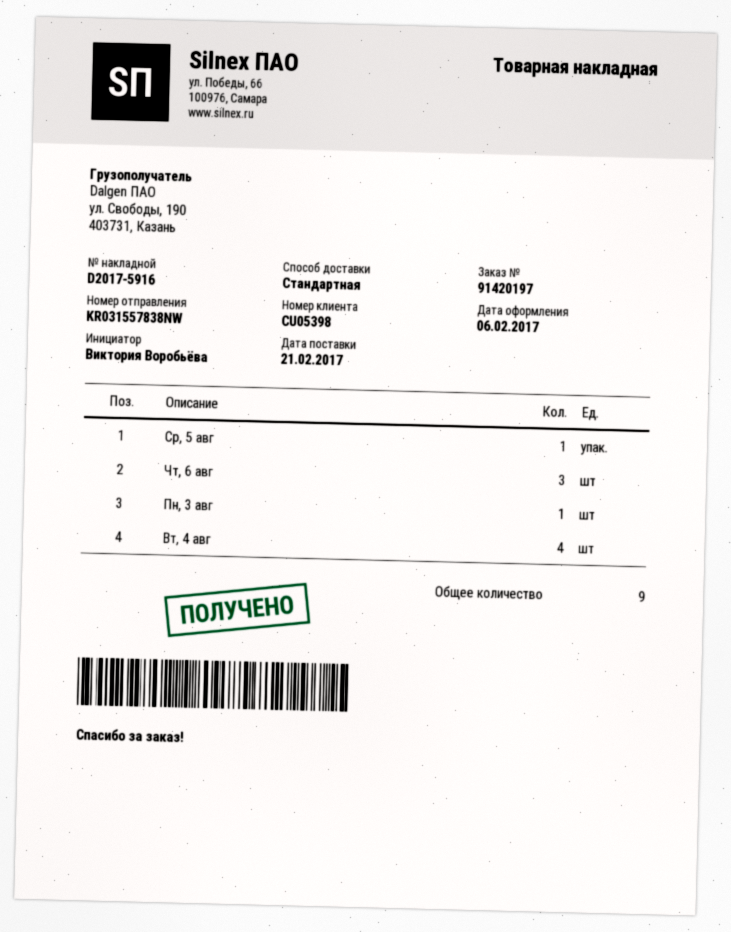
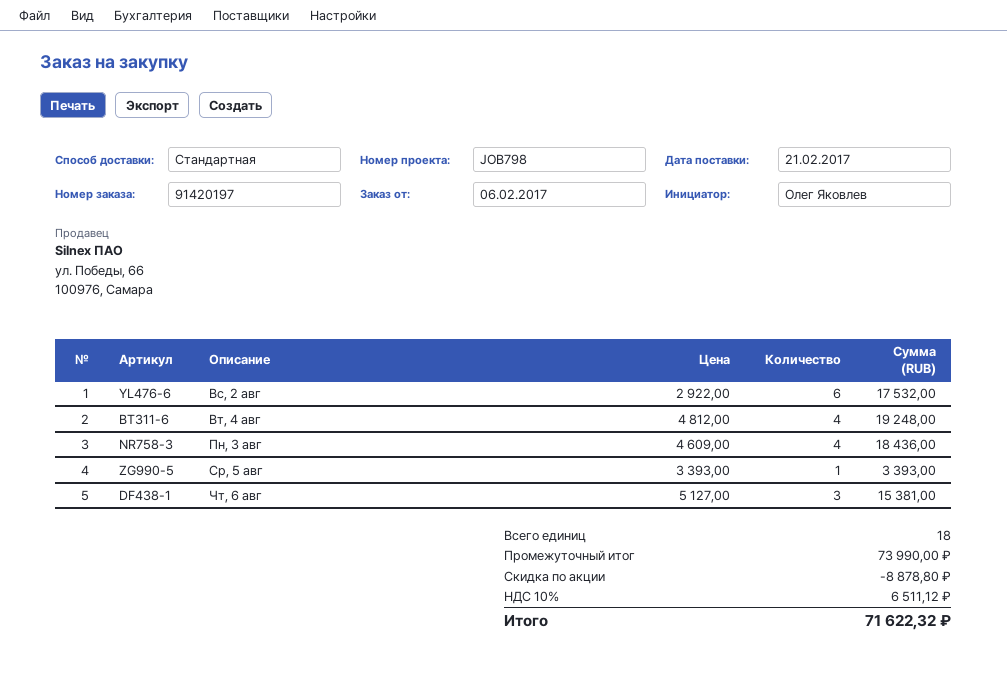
ordered by: Виктория Воробьёва -> Олег Яковлев
Пн, 3 авг: 1 -> 4
Вс, 2 авг: none -> 6
total quantity: 9 -> 18

